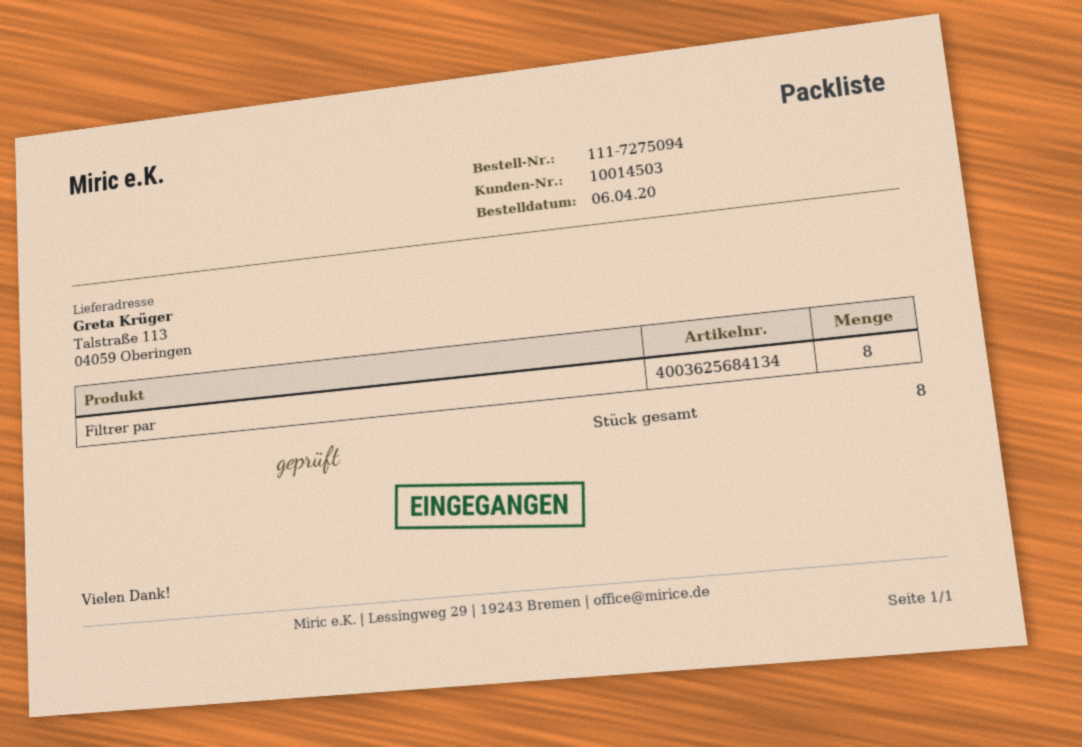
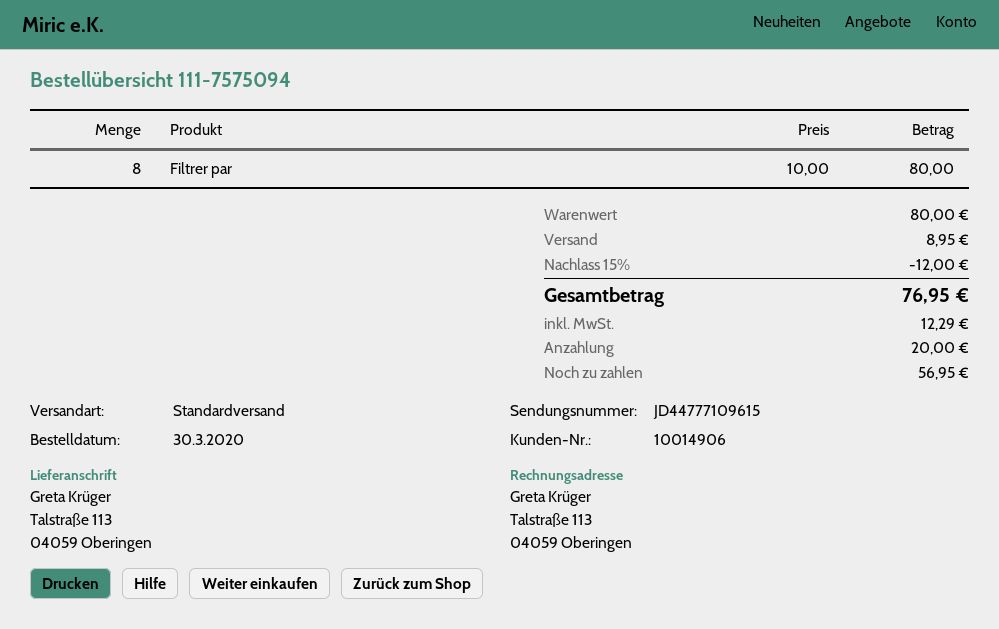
order number: 111-7275094 -> 111-7575094
order date: 2020-04-06 -> 2020-03-30
customer number: 10014503 -> 10014906

